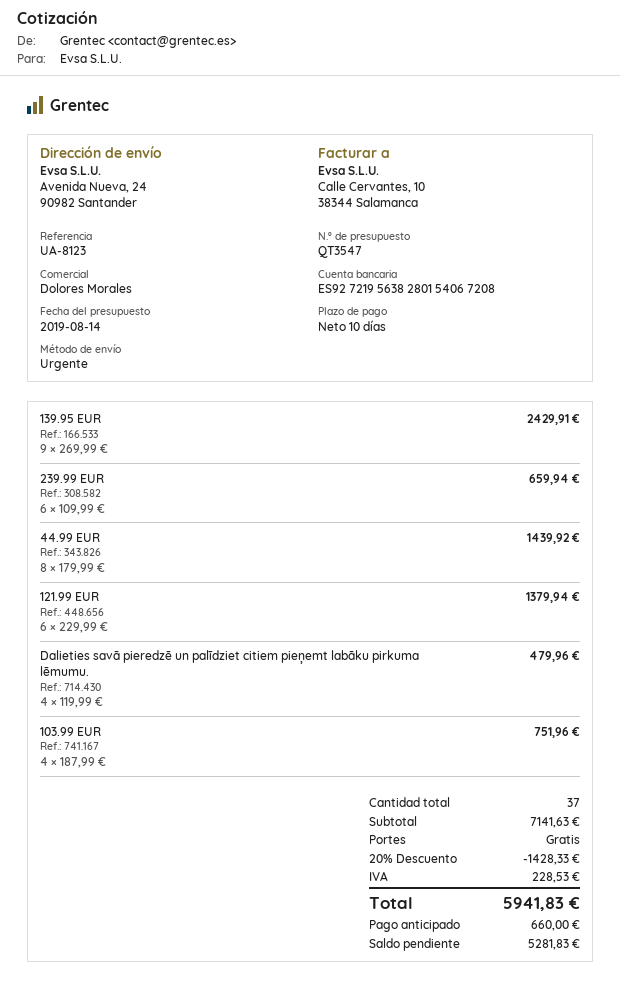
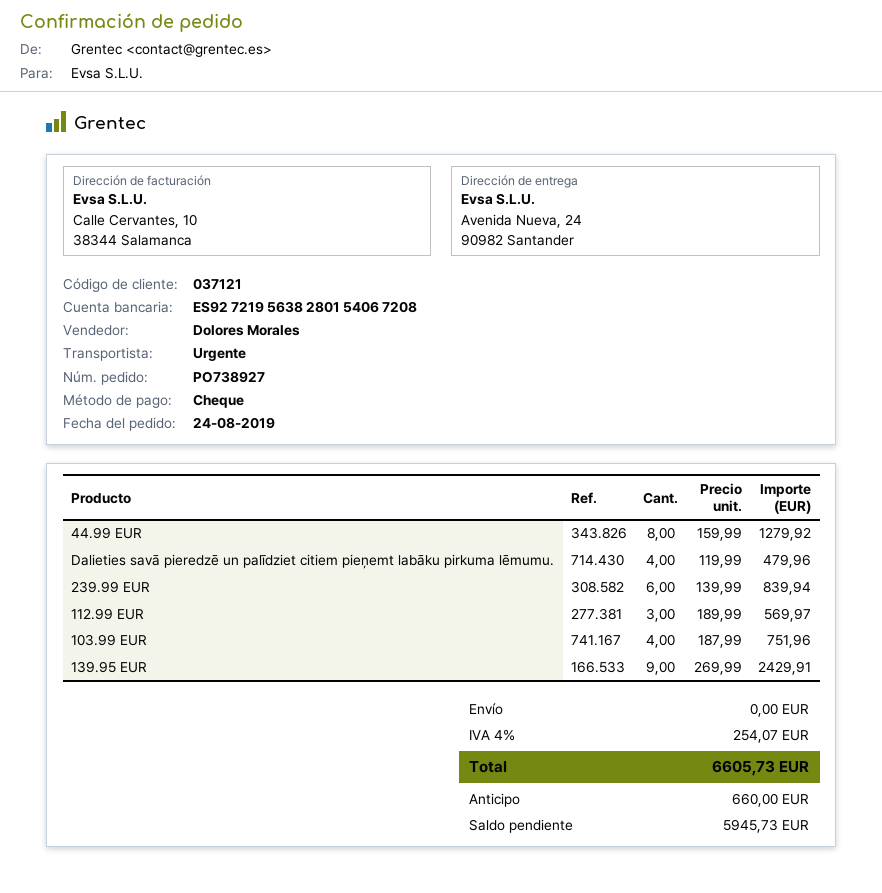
239.99 EUR: 6 x 109.99 = 659.94 -> 6 x 139.99 = 839.94
44.99 EUR: 8 x 179.99 = 1439.92 -> 8 x 159.99 = 1279.92
121.99 EUR: 6 x 229.99 = 1379.94 -> none
112.99 EUR: none -> 3 x 189.99 = 569.97
discount: 20% = 1428.33 -> none
tax: 228.53 -> 254.07
total: 5941.83 -> 6605.73
balance: 5281.83 -> 5945.73

